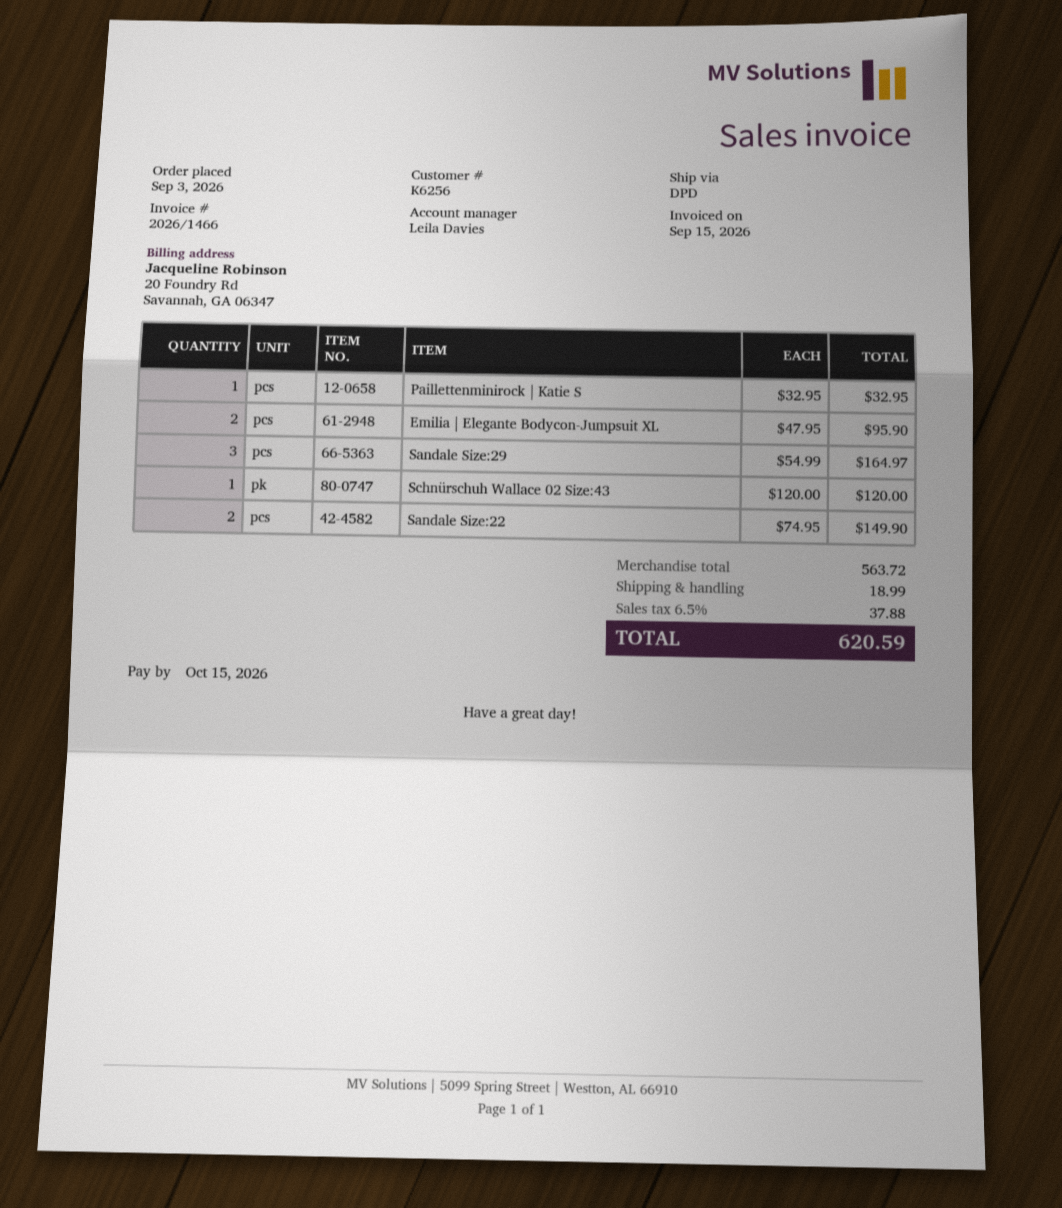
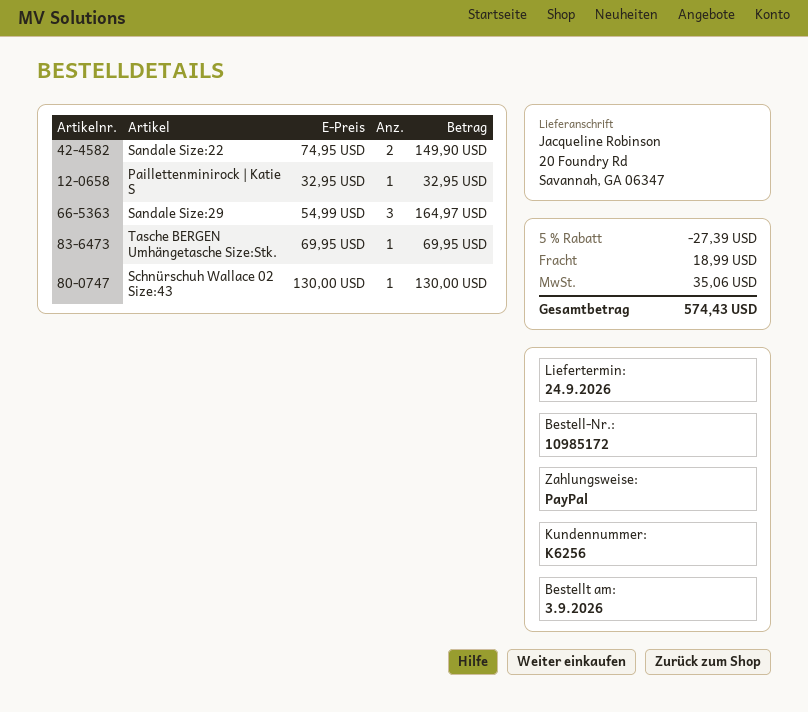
Emilia | Elegante Bodycon-Jumpsuit XL: 2 x 47.95 = 95.90 -> none
Schnürschuh Wallace 02 Size:43: 1 x 120.00 = 120.00 -> 1 x 130.00 = 130.00
Tasche BERGEN Umhängetasche Size:Stk.: none -> 1 x 69.95 = 69.95
discount: none -> 5% = 27.39
tax: 37.88 -> 35.06
total: 620.59 -> 574.43

